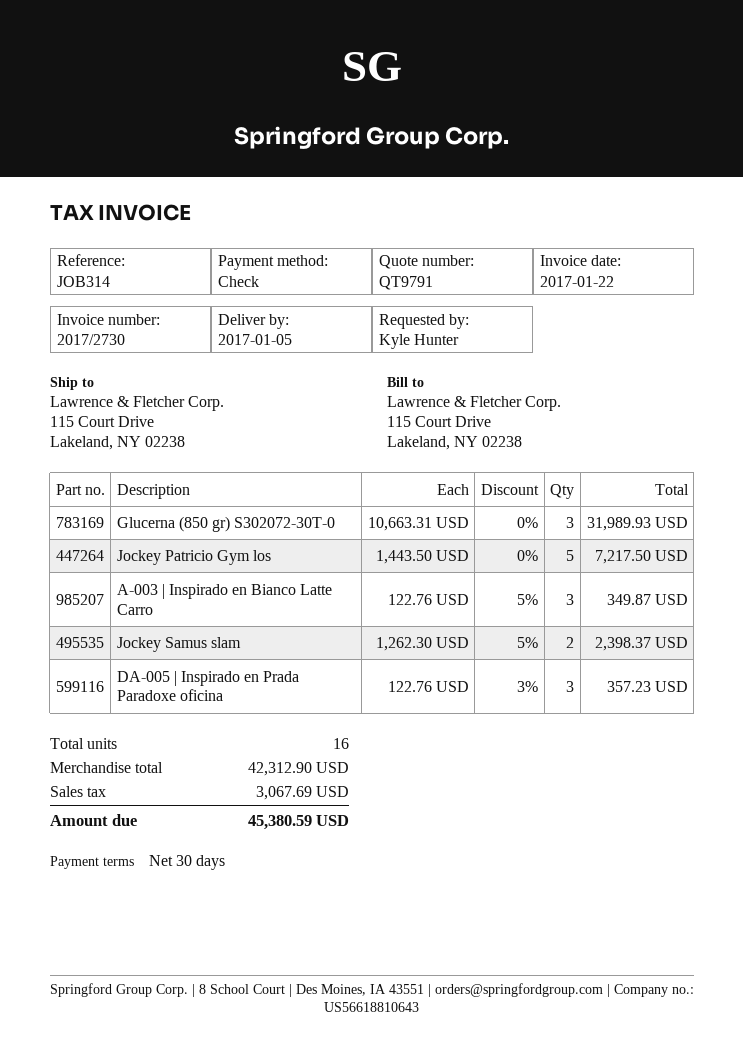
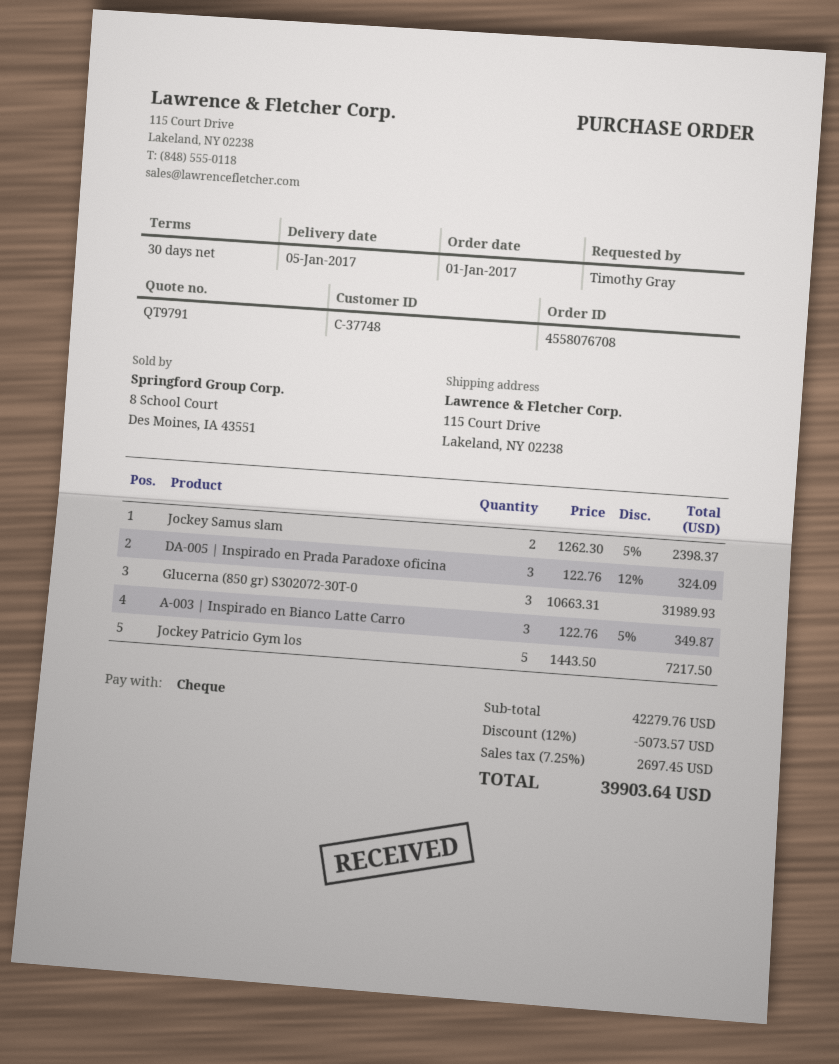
ordered by: Kyle Hunter -> Timothy Gray
DA-005 | Inspirado en Prada Paradoxe oficina: 3 x 122.76 - 3% = 357.23 -> 3 x 122.76 - 12% = 324.09
subtotal: 42312.90 -> 42279.76
discount: none -> 12% = 5073.57
tax: 3067.69 -> 2697.45
total: 45380.59 -> 39903.64

